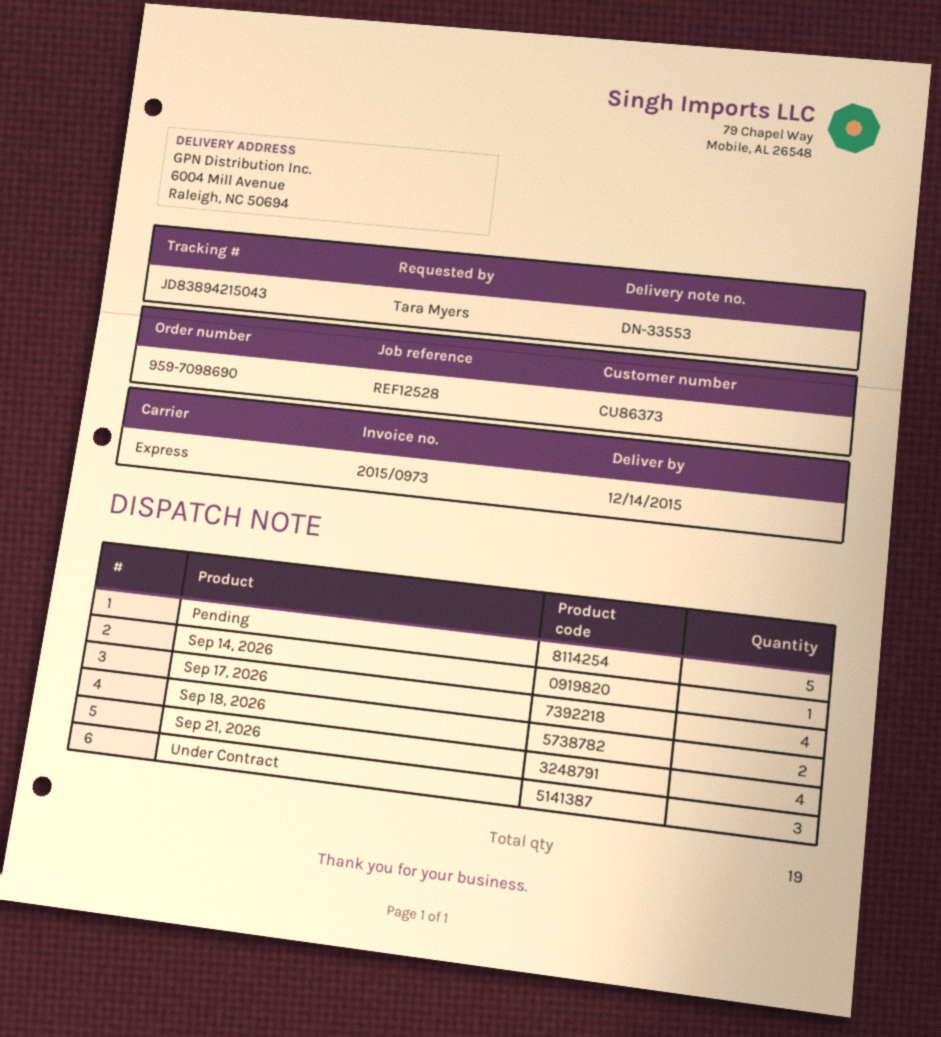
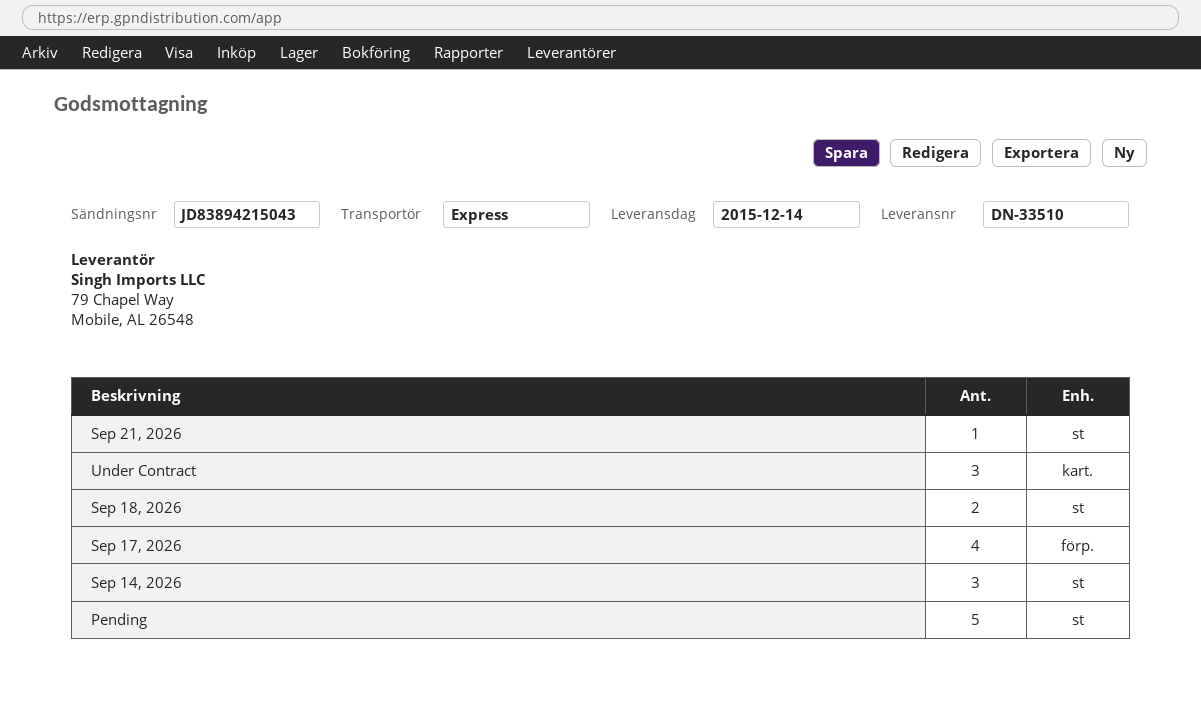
delivery note number: DN-33553 -> DN-33510
Sep 14, 2026: 1 -> 3
Sep 21, 2026: 4 -> 1

